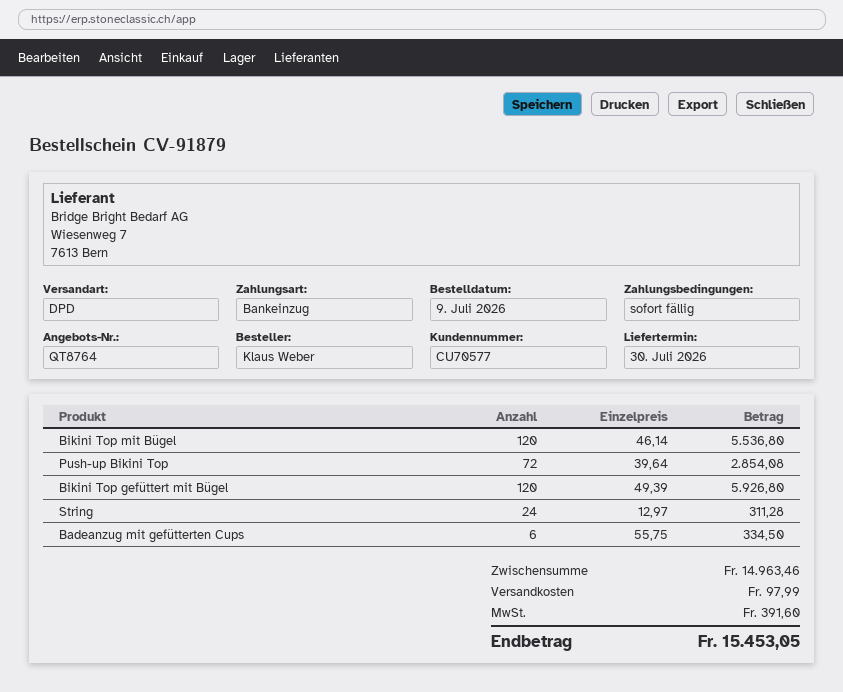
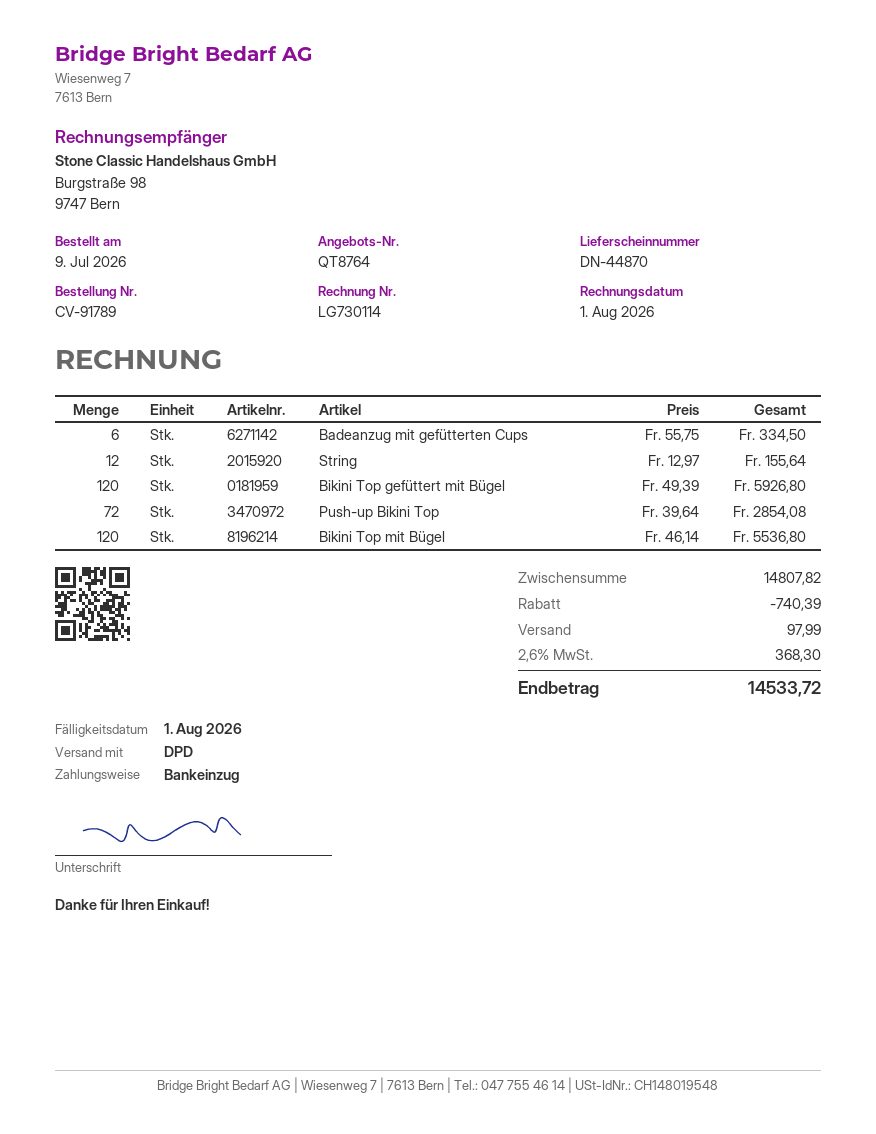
order number: CV-91879 -> CV-91789
String: 24 x 12.97 = 311.28 -> 12 x 12.97 = 155.64
subtotal: 14963.46 -> 14807.82
discount: none -> 740.39
tax: 391.60 -> 368.30
total: 15453.05 -> 14533.72

